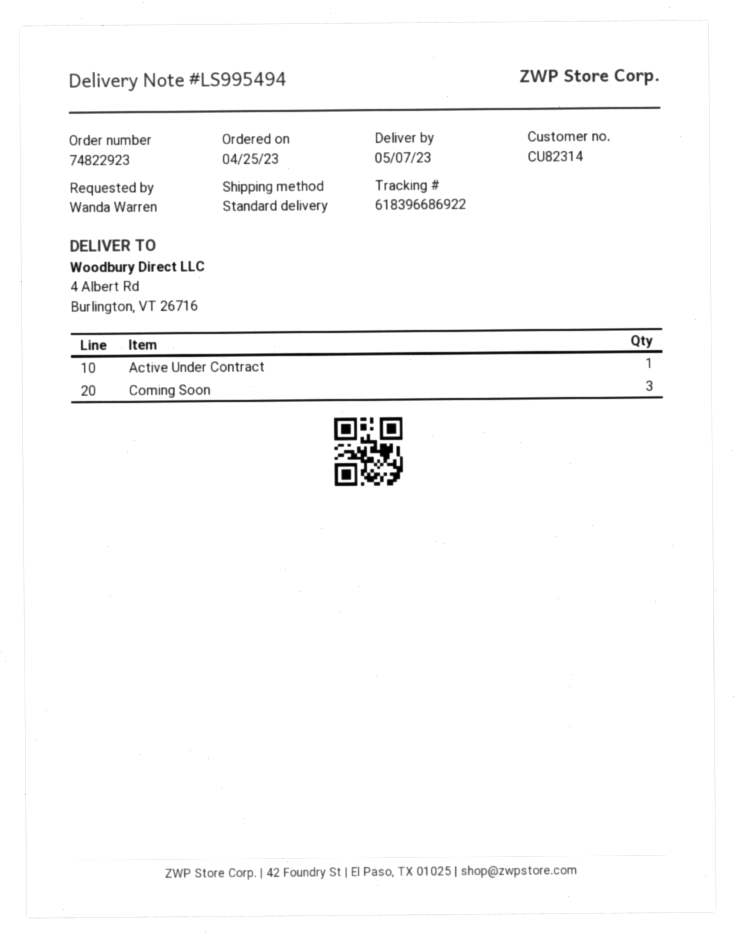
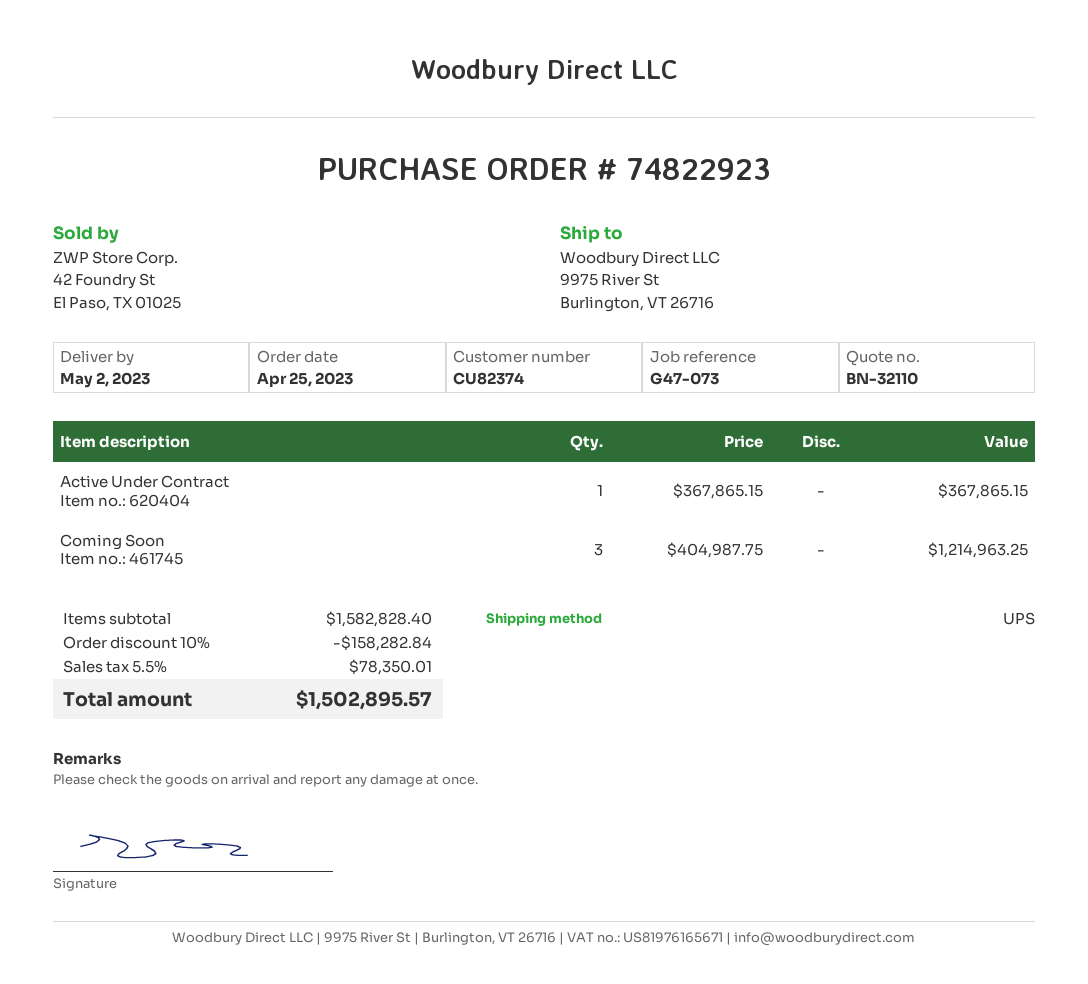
delivery date: 2023-05-07 -> 2023-05-02
customer number: CU82314 -> CU82374
shipping method: standard -> UPS
ship to: 4 Albert Rd, Burlington, VT 26716 -> 9975 River St, Burlington, VT 26716

